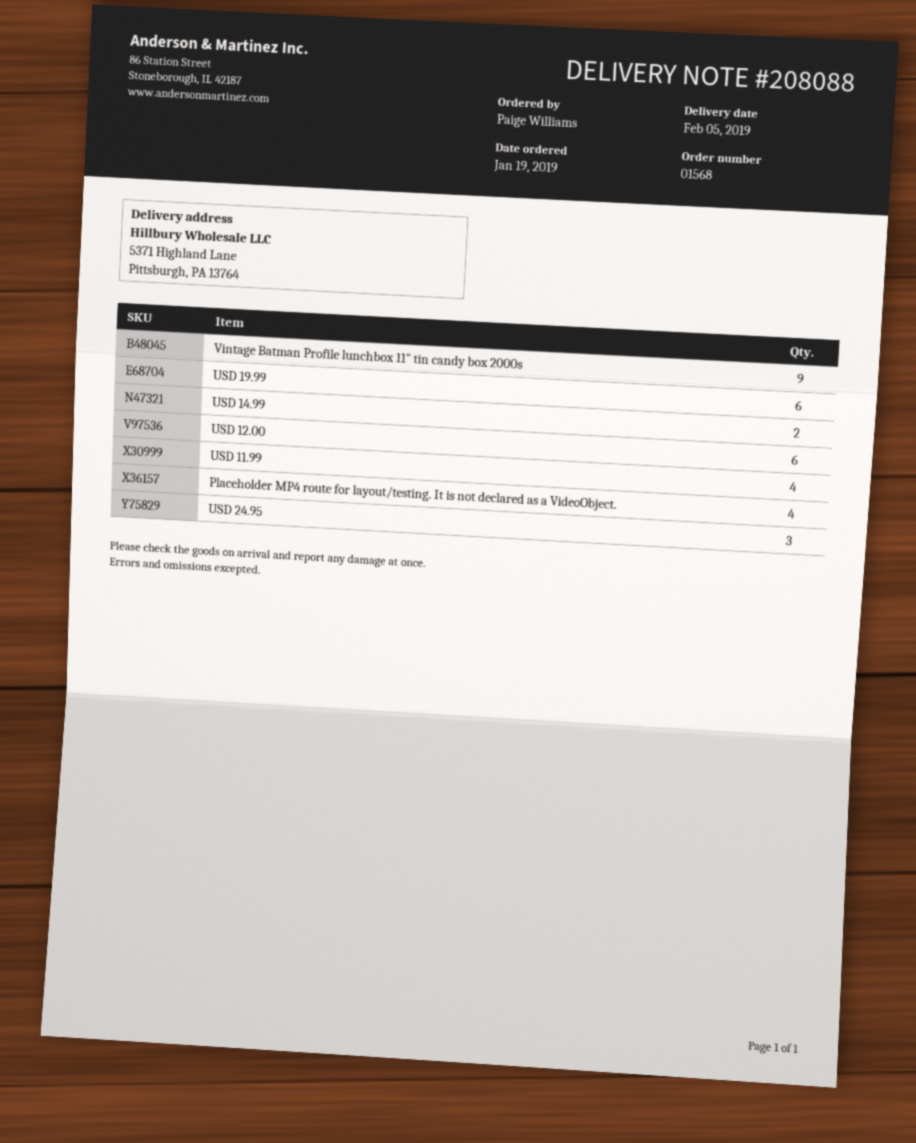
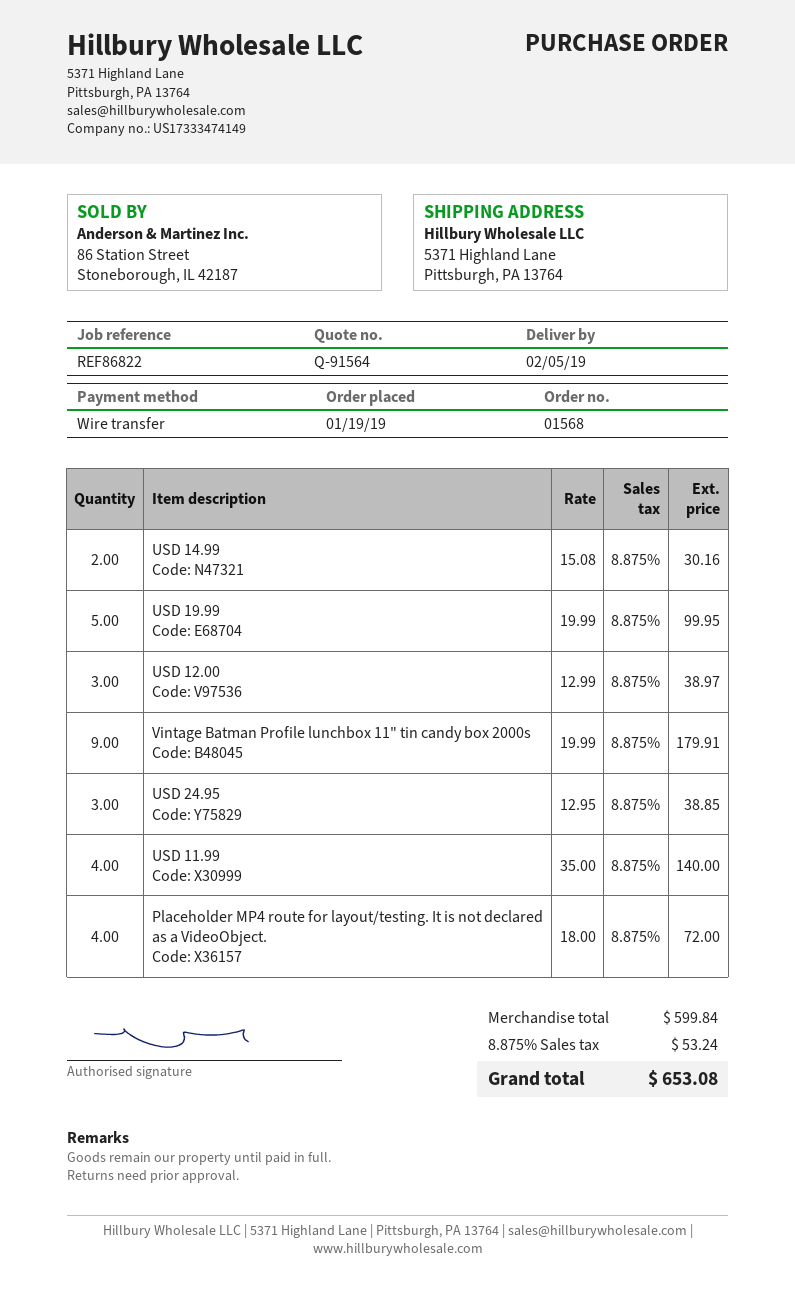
USD 19.99: 6 -> 5
USD 12.00: 6 -> 3

